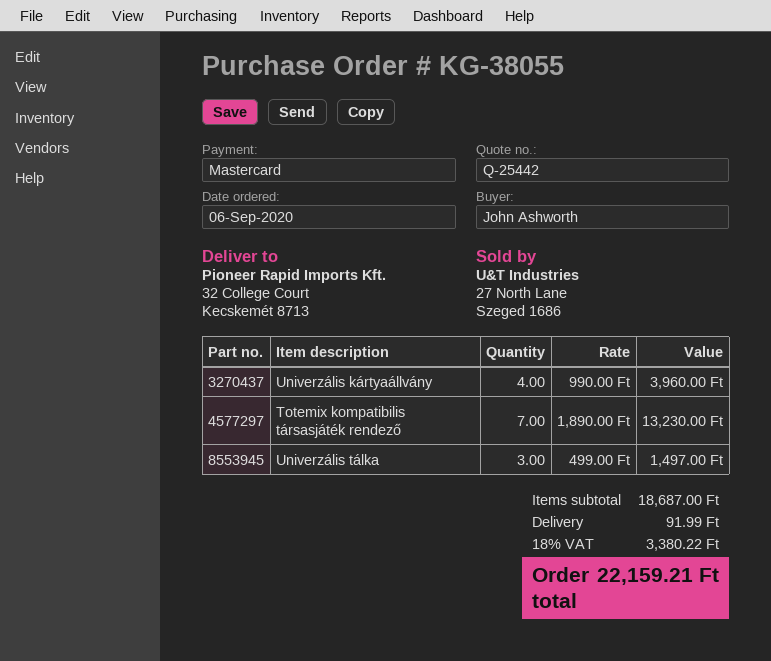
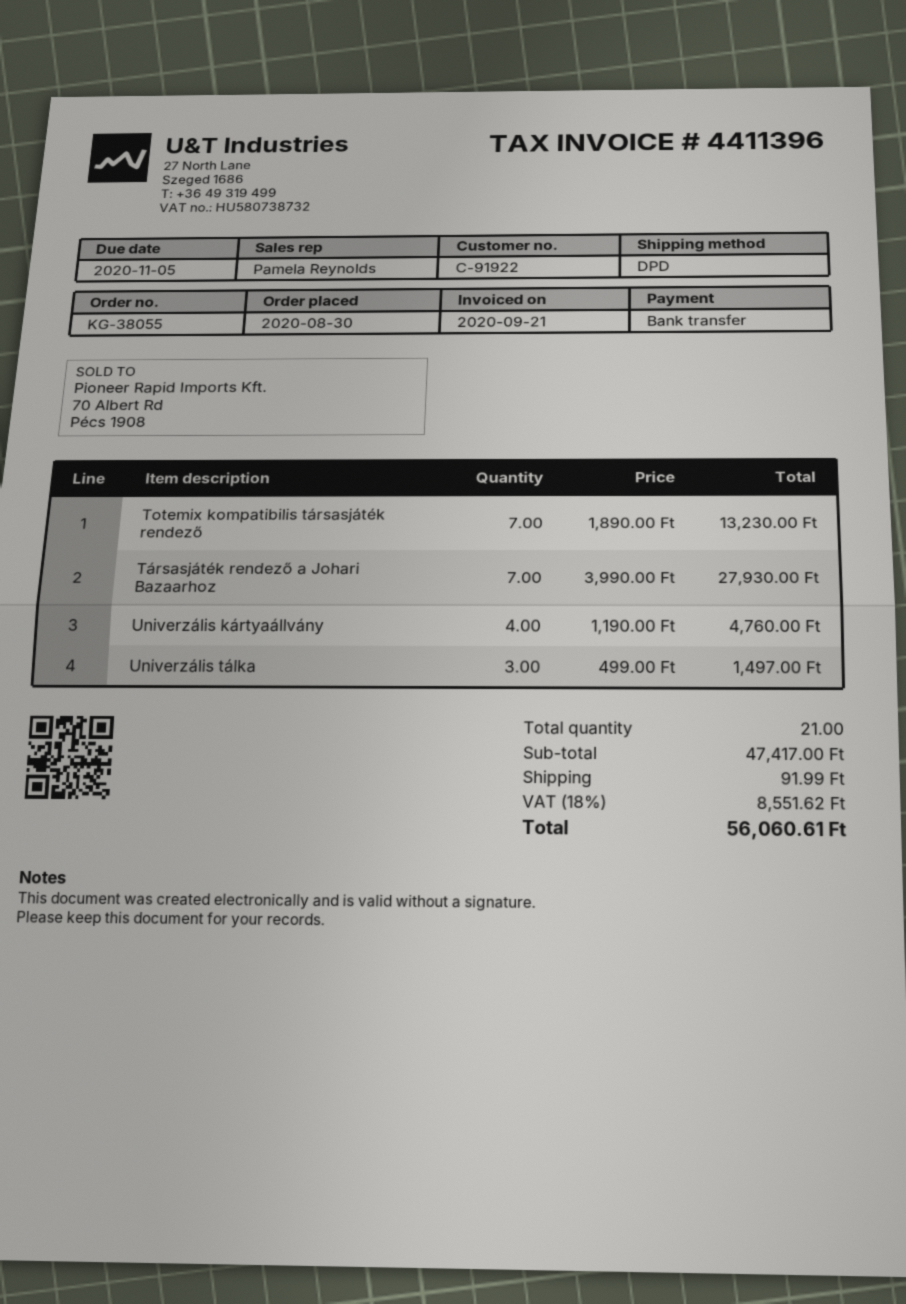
order date: 2020-09-06 -> 2020-08-30
payment method: Mastercard -> bank transfer
Univerzális kártyaállvány: 4 x 990.00 = 3960.00 -> 4 x 1190.00 = 4760.00
Társasjáték rendező a Johari Bazaarhoz: none -> 7 x 3990.00 = 27930.00
subtotal: 18687.00 -> 47417.00
tax: 18% = 3380.22 -> 18% = 8551.62
total: 22159.21 -> 56060.61

